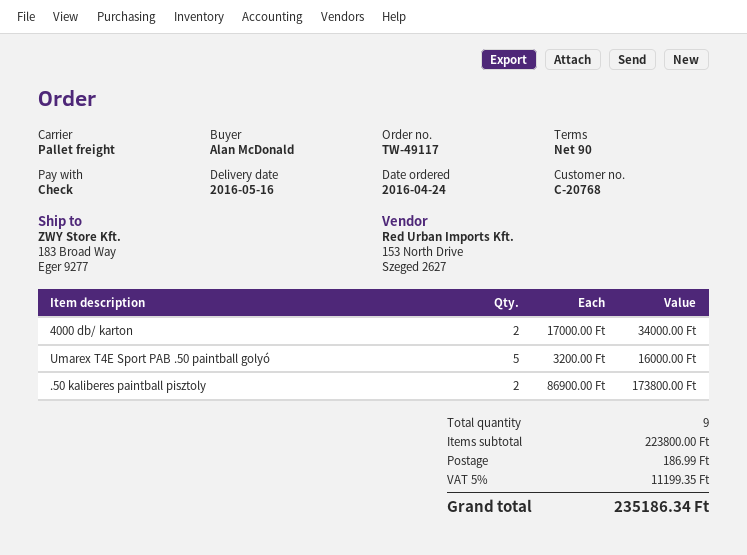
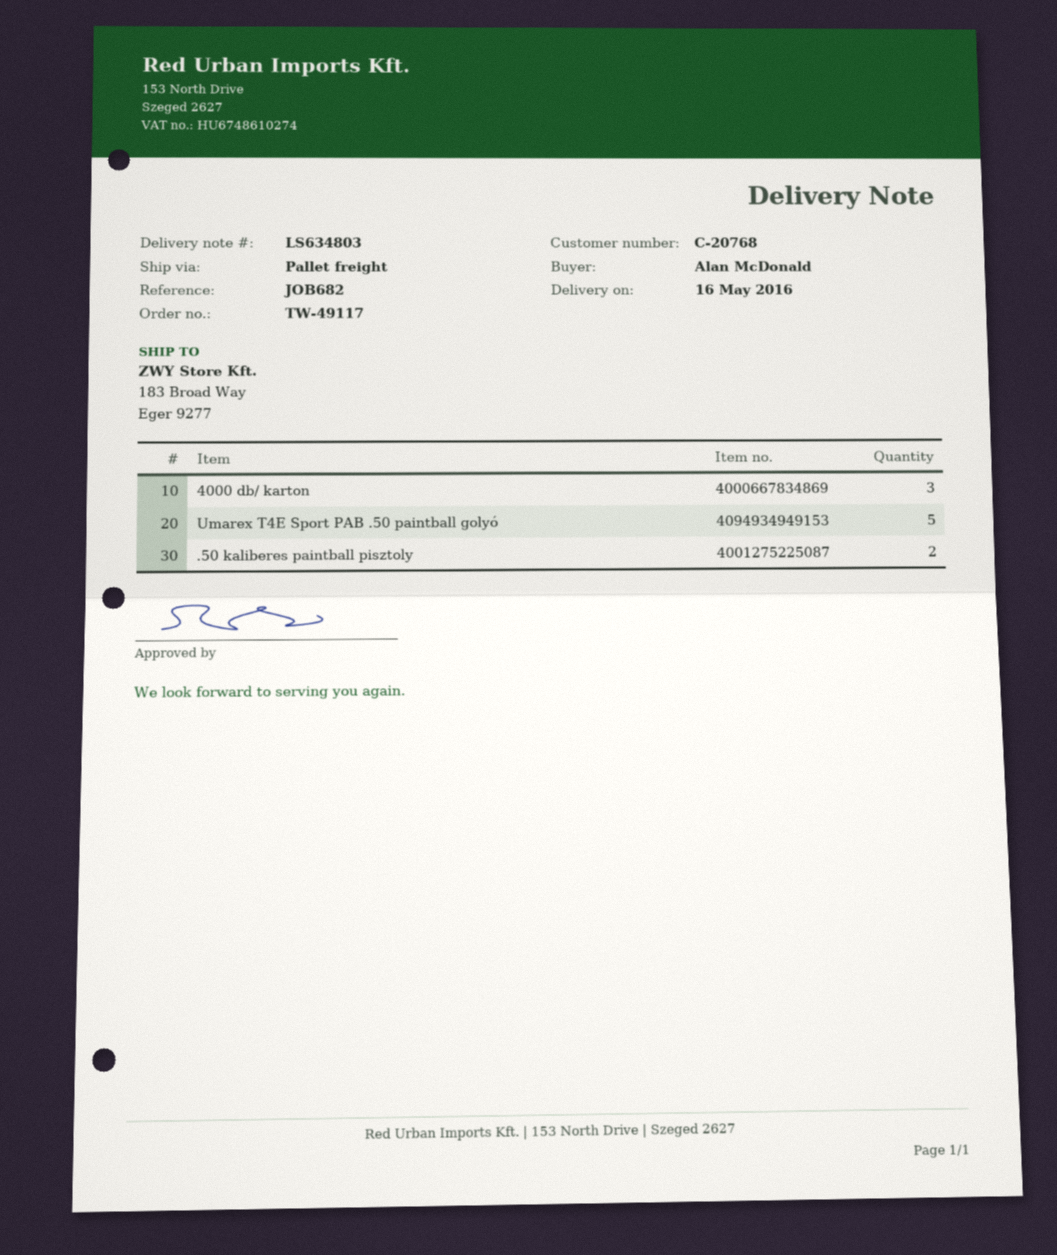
4000 db/ karton: 2 -> 3

